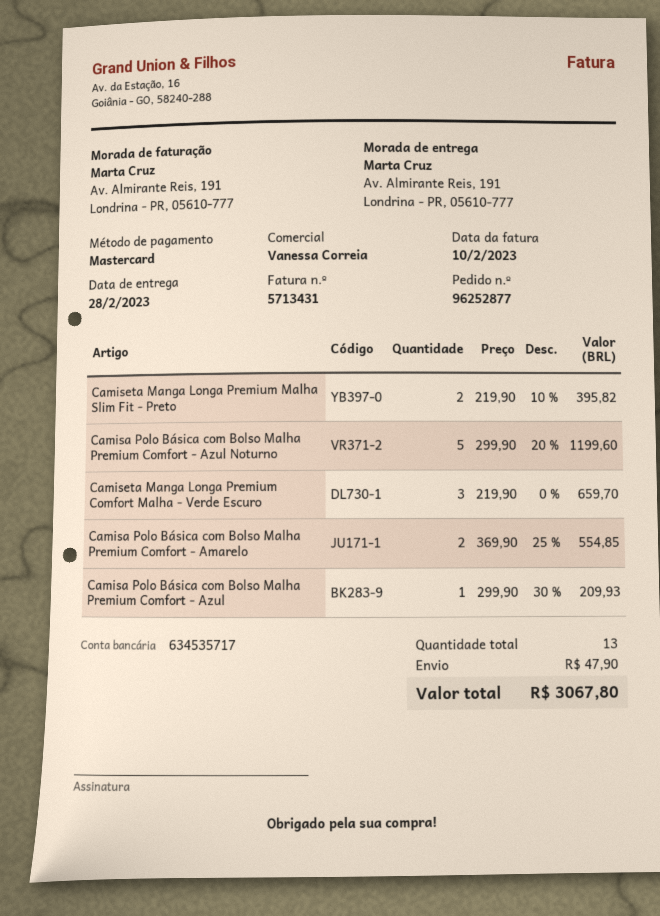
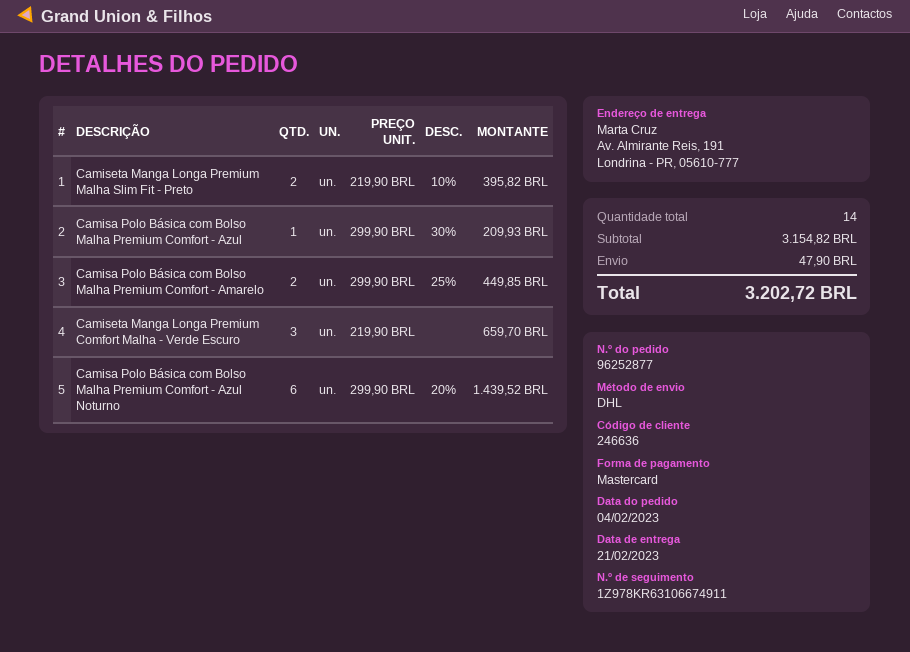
delivery date: 2023-02-28 -> 2023-02-21
Camisa Polo Básica com Bolso Malha Premium Comfort - Azul Noturno: 5 x 299.90 - 20% = 1199.60 -> 6 x 299.90 - 20% = 1439.52
Camisa Polo Básica com Bolso Malha Premium Comfort - Amarelo: 2 x 369.90 - 25% = 554.85 -> 2 x 299.90 - 25% = 449.85
total quantity: 13 -> 14
total: 3067.80 -> 3202.72

